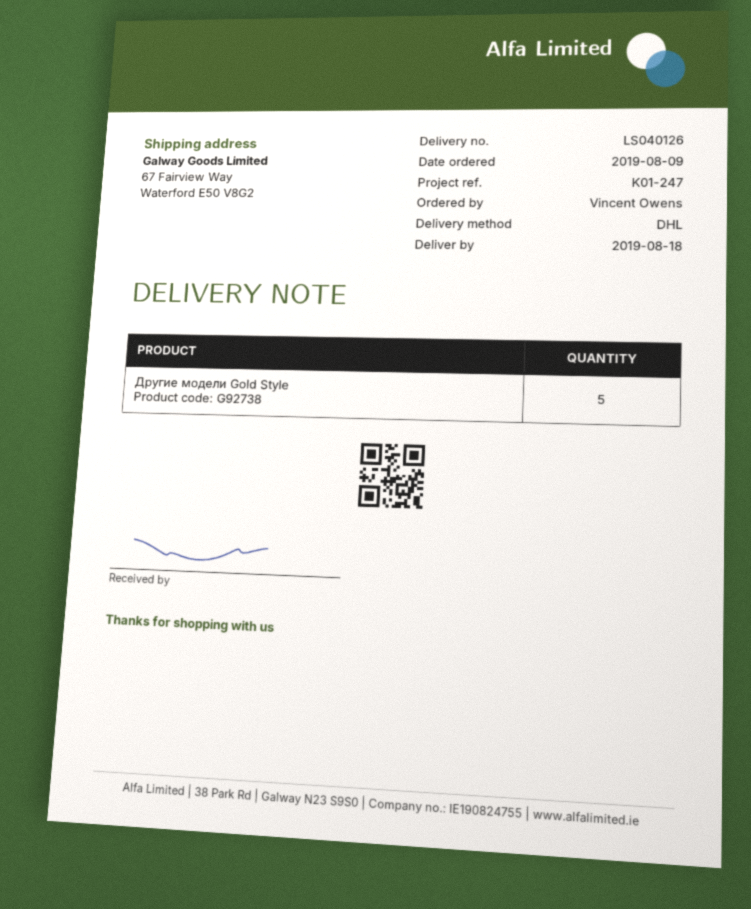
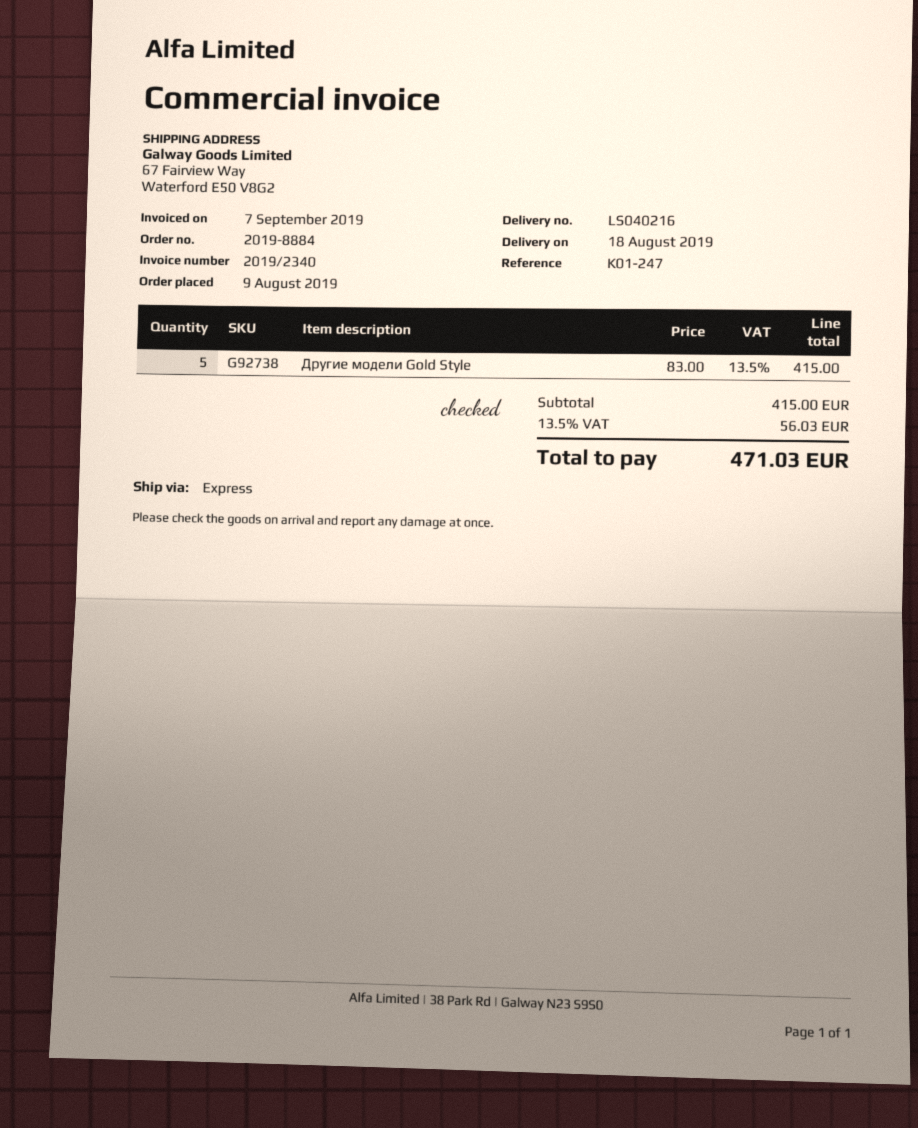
delivery note number: LS040126 -> LS040216
shipping method: DHL -> express

